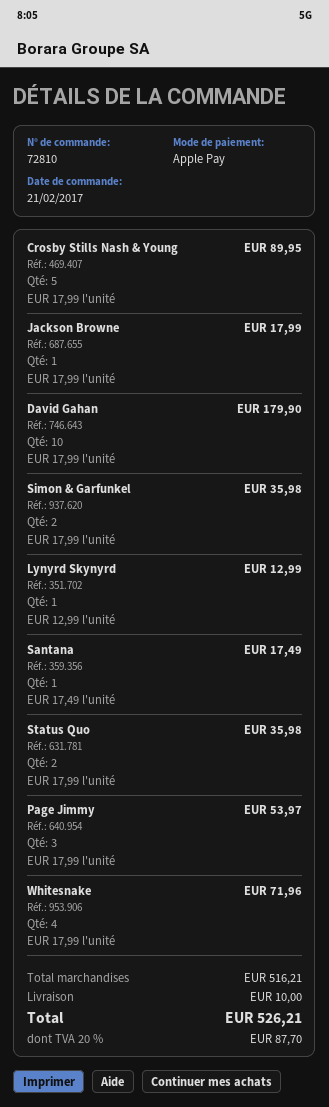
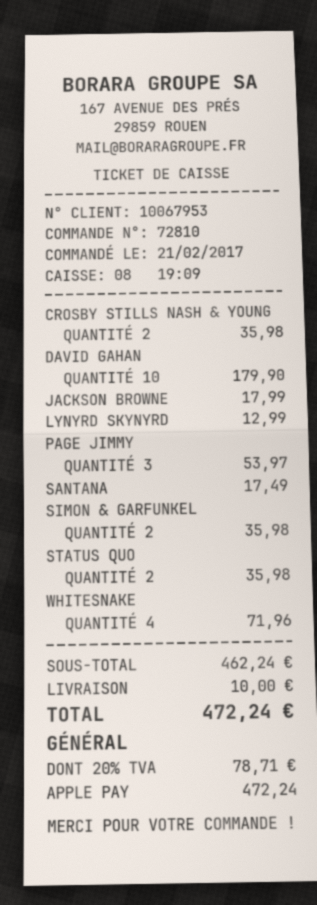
Crosby Stills Nash & Young: 5 for 89.95 -> 2 for 35.98
subtotal: 516.21 -> 462.24
tax: 20% = 87.70 -> 20% = 78.71
total: 526.21 -> 472.24

